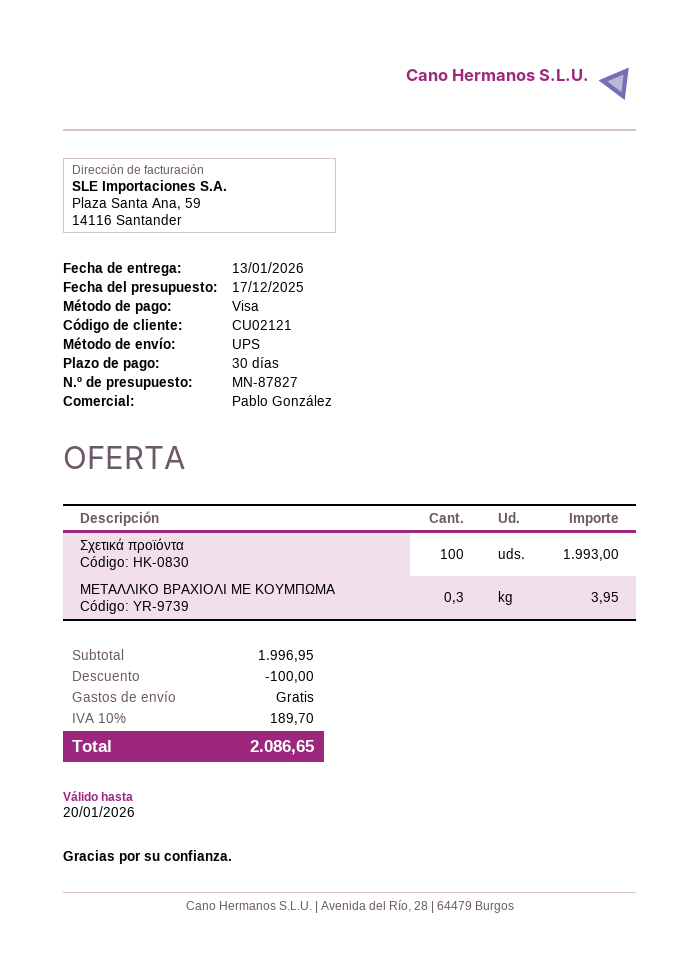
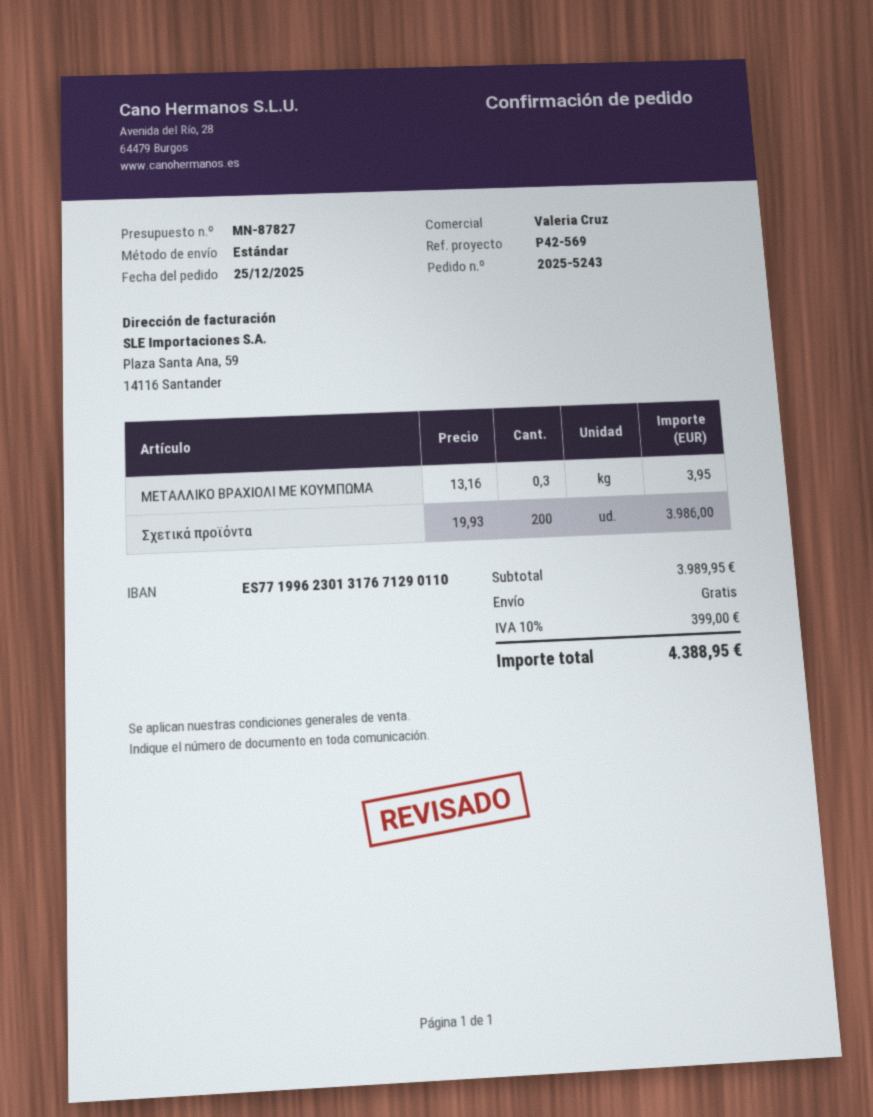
sales rep: Pablo González -> Valeria Cruz
shipping method: UPS -> standard
Σχετικά προϊόντα: 100 for 1993.00 -> 200 for 3986.00
subtotal: 1996.95 -> 3989.95
discount: 100.00 -> none
tax: 10% = 189.70 -> 10% = 399.00
total: 2086.65 -> 4388.95

